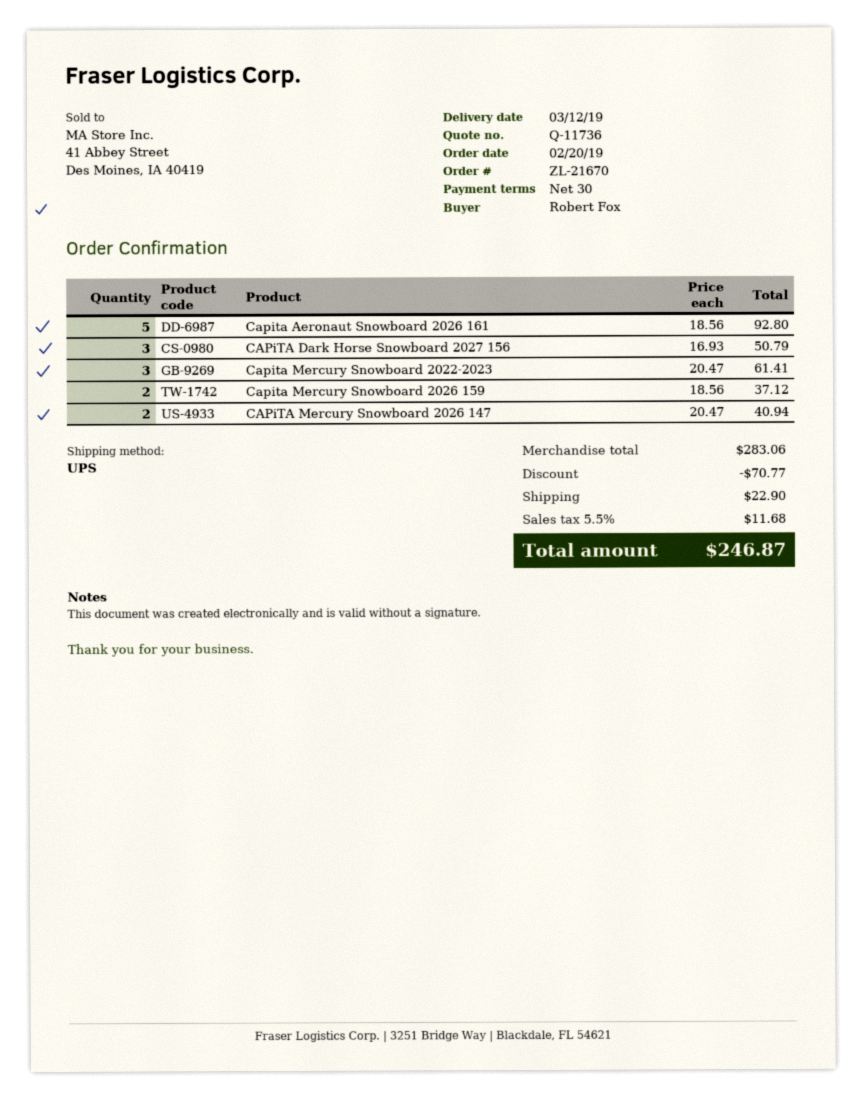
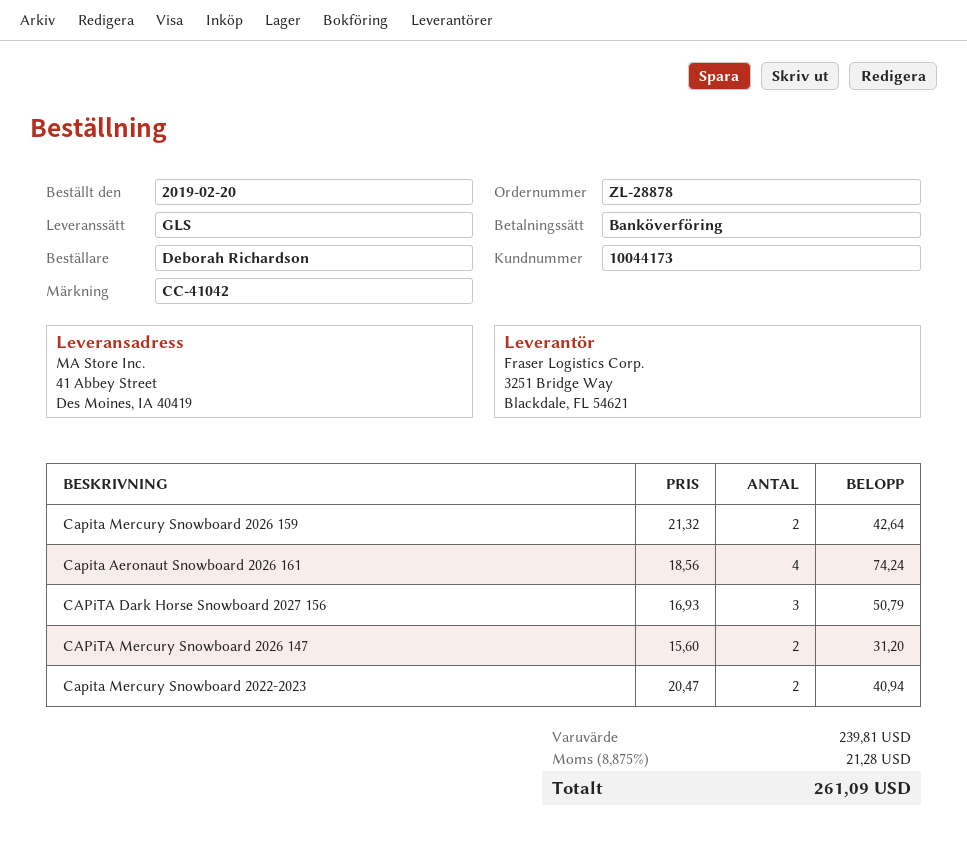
order number: ZL-21670 -> ZL-28878
ordered by: Robert Fox -> Deborah Richardson
shipping method: UPS -> GLS
Capita Aeronaut Snowboard 2026 161: 5 x 18.56 = 92.80 -> 4 x 18.56 = 74.24
Capita Mercury Snowboard 2022-2023: 3 x 20.47 = 61.41 -> 2 x 20.47 = 40.94
Capita Mercury Snowboard 2026 159: 2 x 18.56 = 37.12 -> 2 x 21.32 = 42.64
CAPiTA Mercury Snowboard 2026 147: 2 x 20.47 = 40.94 -> 2 x 15.60 = 31.20
subtotal: 283.06 -> 239.81
discount: 70.77 -> none
shipping: 22.90 -> none
tax: 5.5% = 11.68 -> 8.875% = 21.28
total: 246.87 -> 261.09

